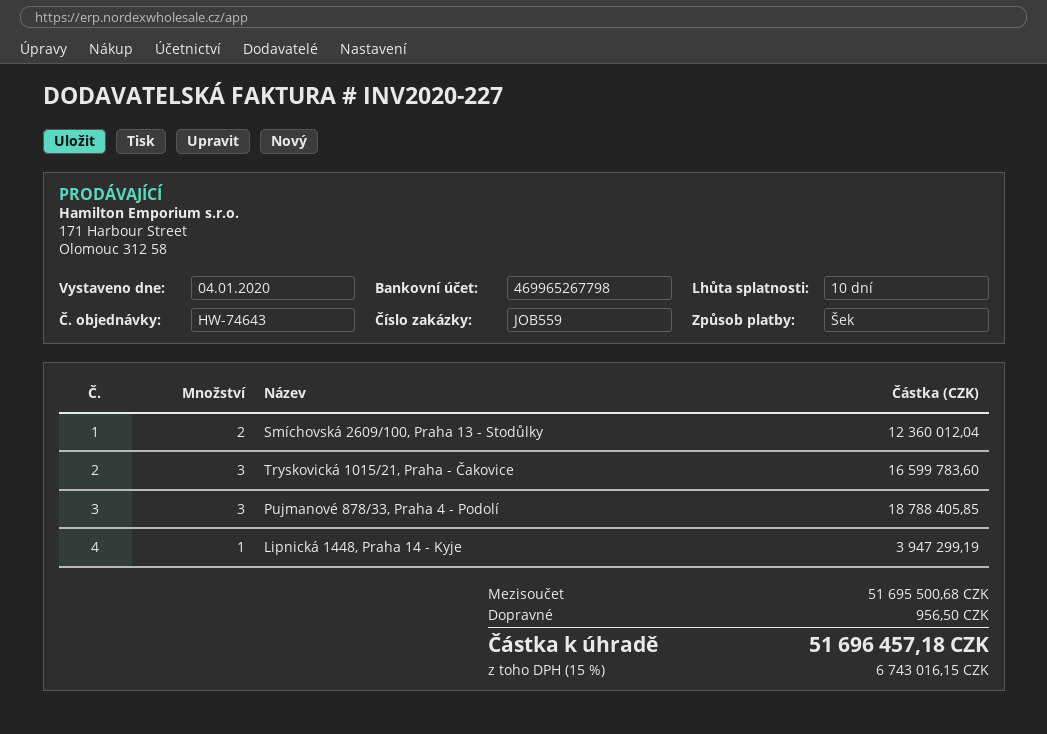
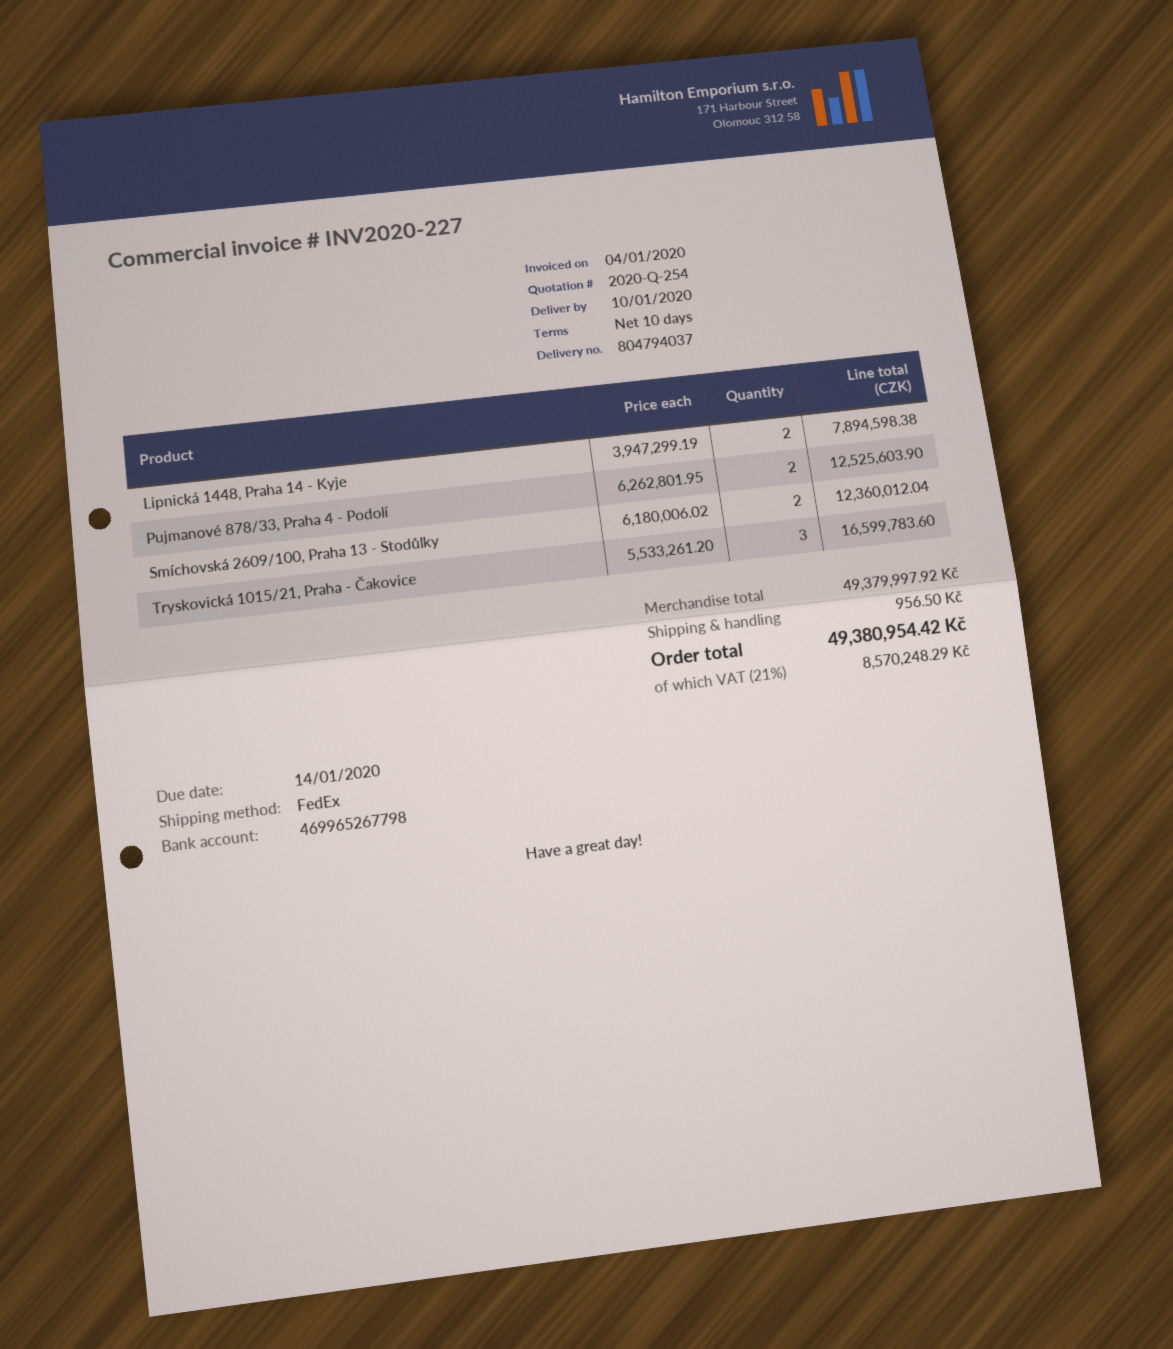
Pujmanové 878/33, Praha 4 - Podolí: 3 for 18788405.85 -> 2 for 12525603.90
Lipnická 1448, Praha 14 - Kyje: 1 for 3947299.19 -> 2 for 7894598.38
subtotal: 51695500.68 -> 49379997.92
tax: 15% = 6743016.15 -> 21% = 8570248.29
total: 51696457.18 -> 49380954.42

